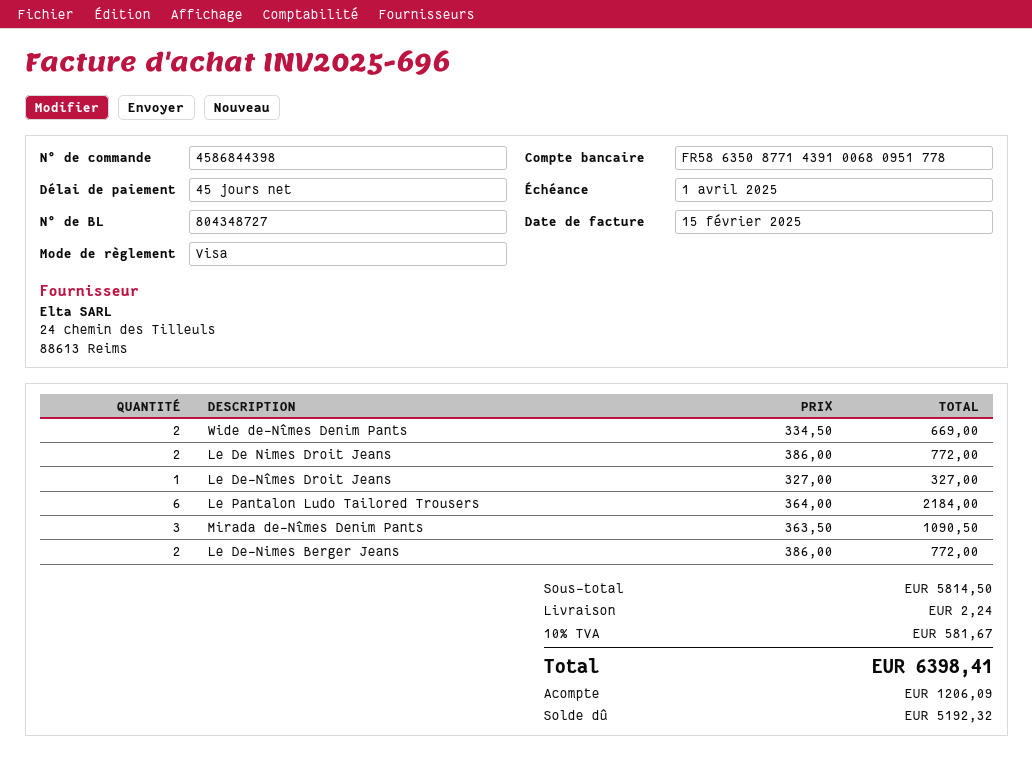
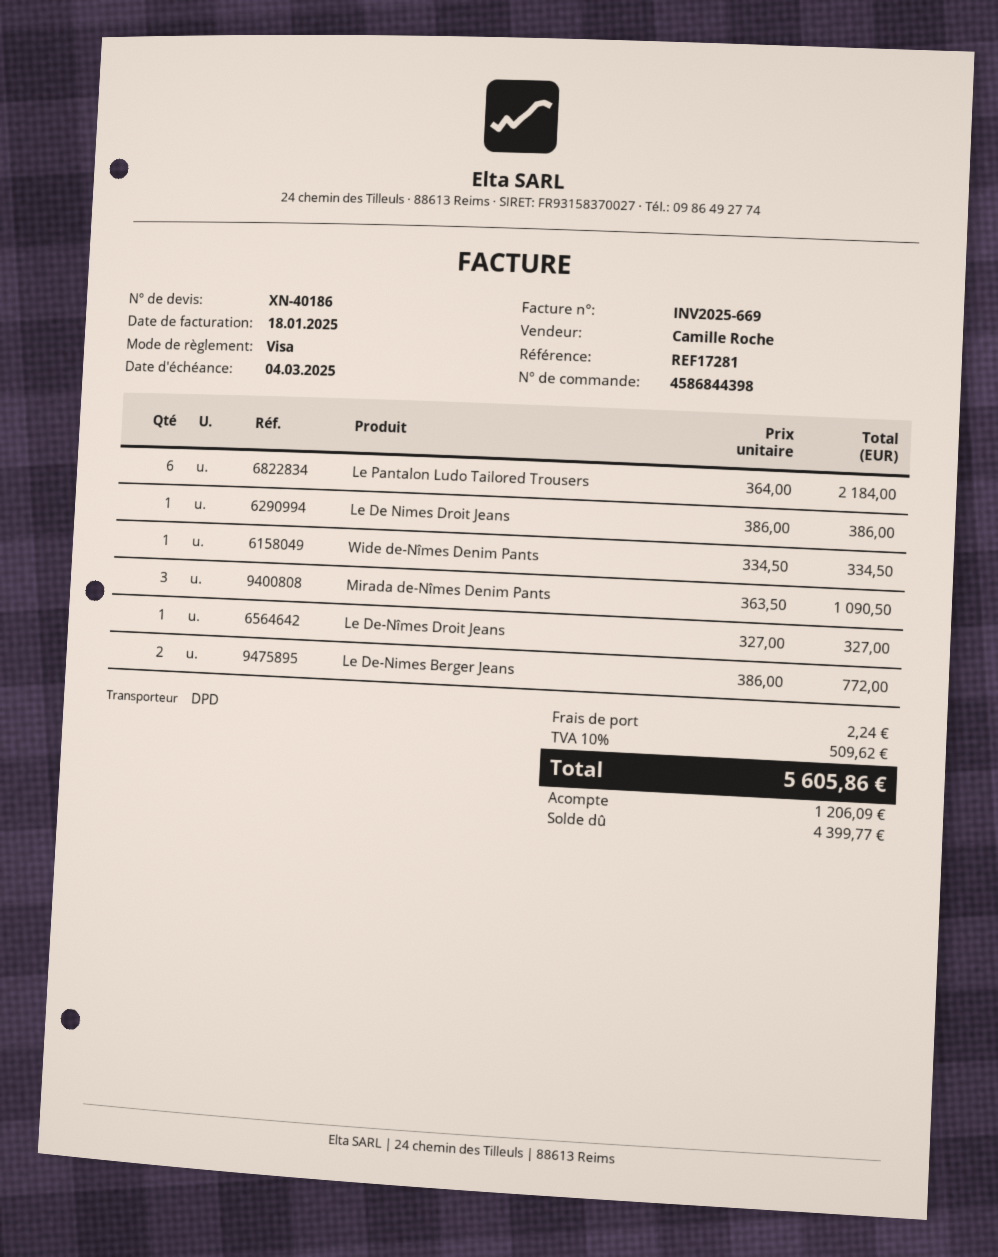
invoice number: INV2025-696 -> INV2025-669
invoice date: 2025-02-15 -> 2025-01-18
due date: 2025-04-01 -> 2025-03-04
Wide de-Nîmes Denim Pants: 2 x 334.50 = 669.00 -> 1 x 334.50 = 334.50
Le De Nimes Droit Jeans: 2 x 386.00 = 772.00 -> 1 x 386.00 = 386.00
tax: 10% = 581.67 -> 10% = 509.62
total: 6398.41 -> 5605.86
balance: 5192.32 -> 4399.77

